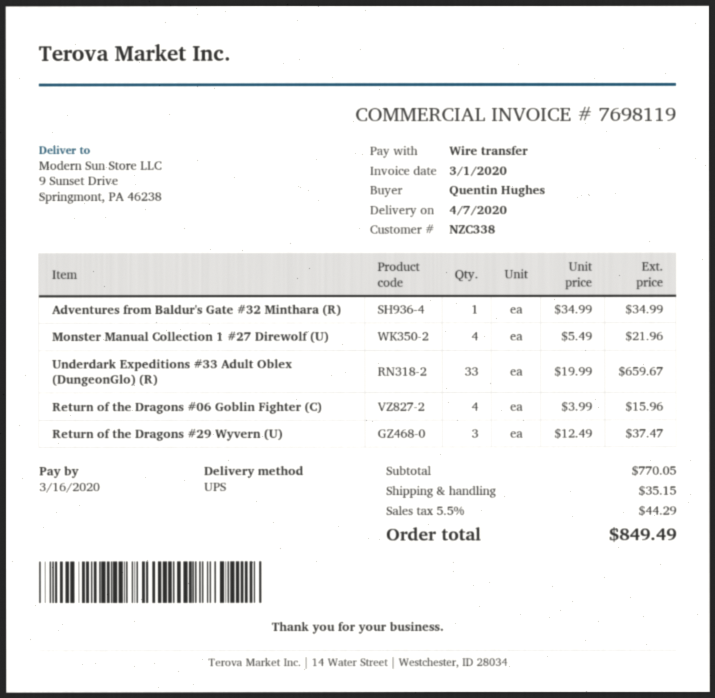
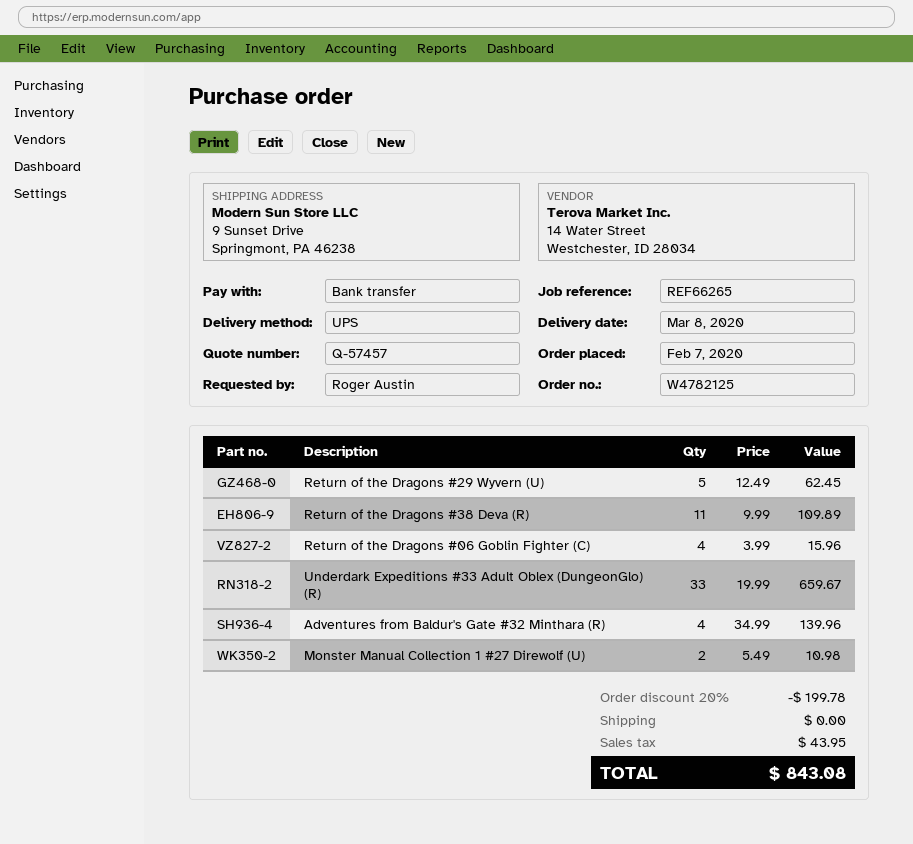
delivery date: 2020-04-07 -> 2020-03-08
ordered by: Quentin Hughes -> Roger Austin
Adventures from Baldur's Gate #32 Minthara (R): 1 x 34.99 = 34.99 -> 4 x 34.99 = 139.96
Monster Manual Collection 1 #27 Direwolf (U): 4 x 5.49 = 21.96 -> 2 x 5.49 = 10.98
Return of the Dragons #29 Wyvern (U): 3 x 12.49 = 37.47 -> 5 x 12.49 = 62.45
Return of the Dragons #38 Deva (R): none -> 11 x 9.99 = 109.89
discount: none -> 20% = 199.78
shipping: 35.15 -> 0.00
tax: 44.29 -> 43.95
total: 849.49 -> 843.08

